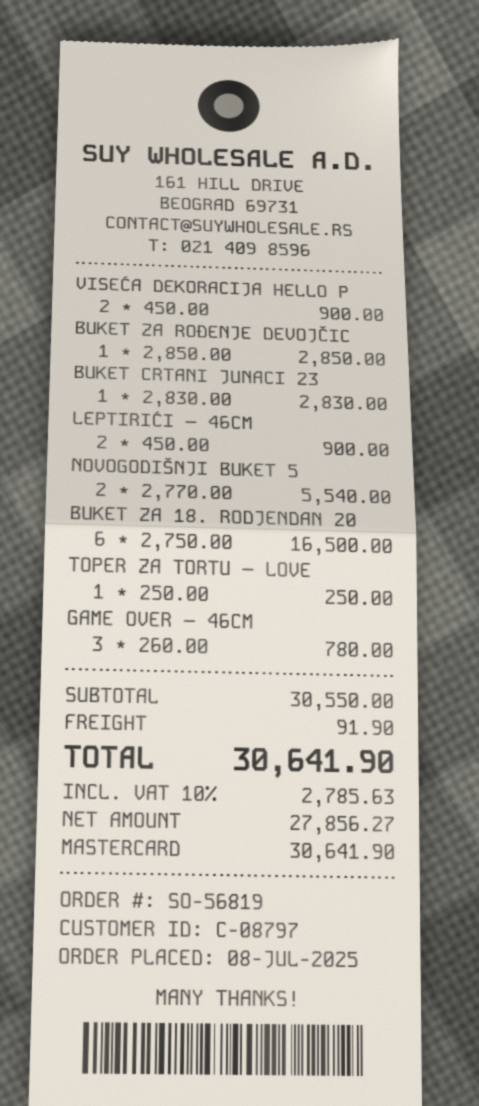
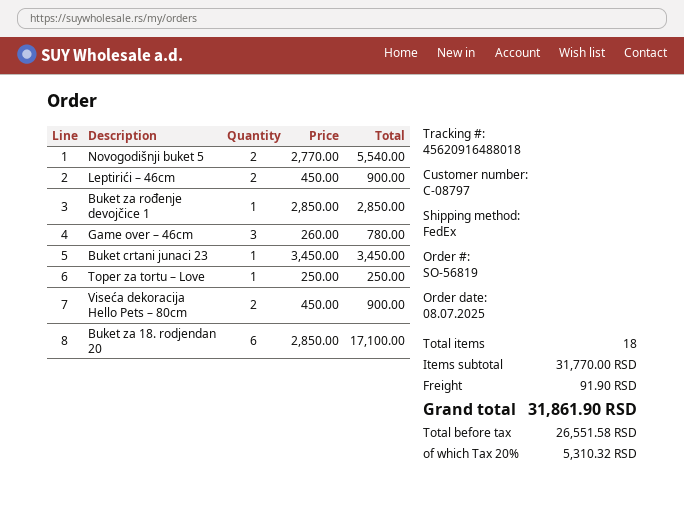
BUKET CRTANI JUNACI 23: 1 x 2830.00 = 2830.00 -> 1 x 3450.00 = 3450.00
BUKET ZA 18. RODJENDAN 20: 6 x 2750.00 = 16500.00 -> 6 x 2850.00 = 17100.00
subtotal: 30550.00 -> 31770.00
net: 27856.27 -> 26551.58
tax: 10% = 2785.63 -> 20% = 5310.32
total: 30641.90 -> 31861.90

